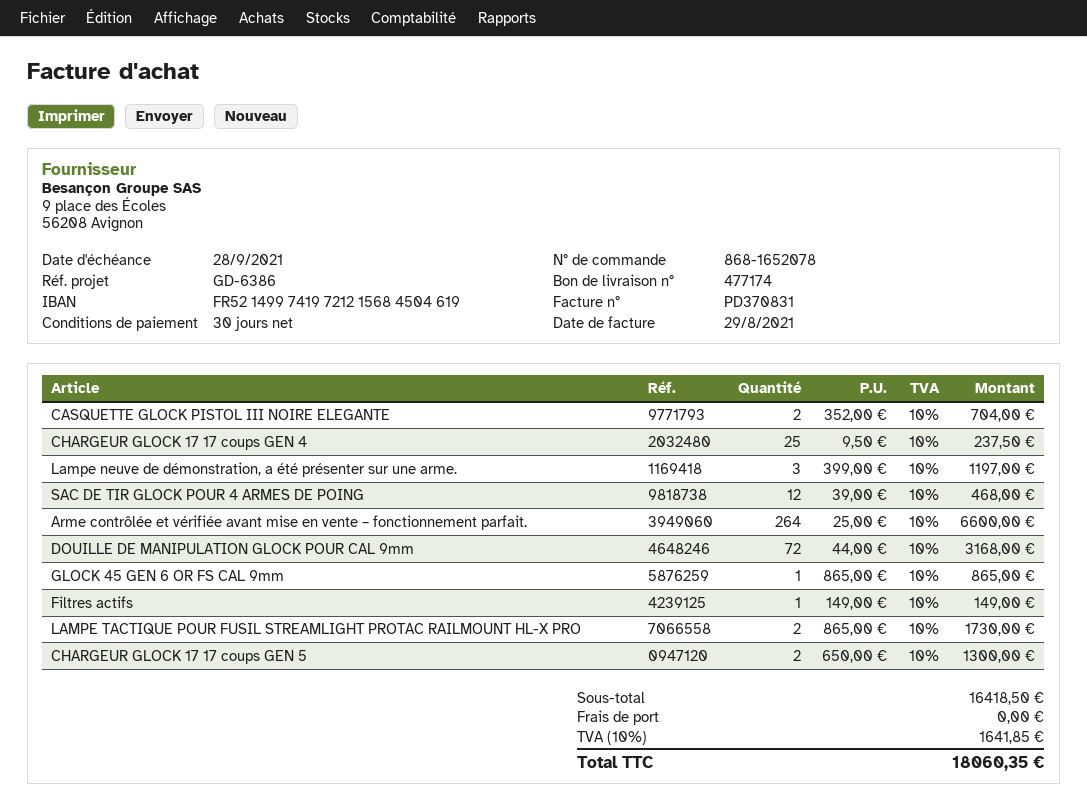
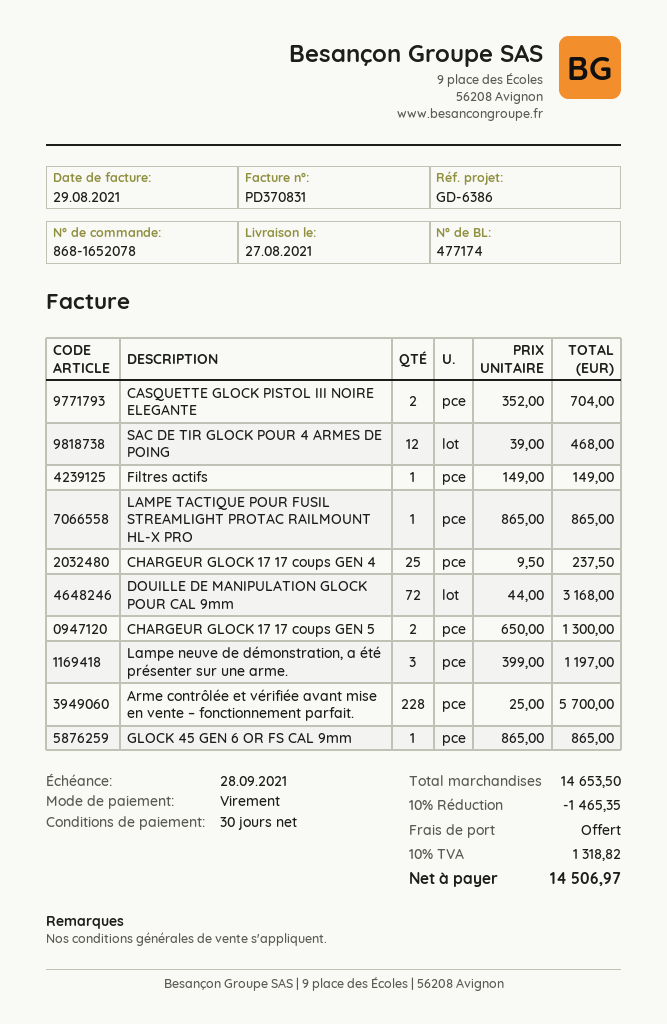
Arme contrôlée et vérifiée avant mise en vente – fonctionnement parfait.: 264 x 25.00 = 6600.00 -> 228 x 25.00 = 5700.00
LAMPE TACTIQUE POUR FUSIL STREAMLIGHT PROTAC RAILMOUNT HL-X PRO: 2 x 865.00 = 1730.00 -> 1 x 865.00 = 865.00
subtotal: 16418.50 -> 14653.50
discount: none -> 10% = 1465.35
tax: 10% = 1641.85 -> 10% = 1318.82
total: 18060.35 -> 14506.97

